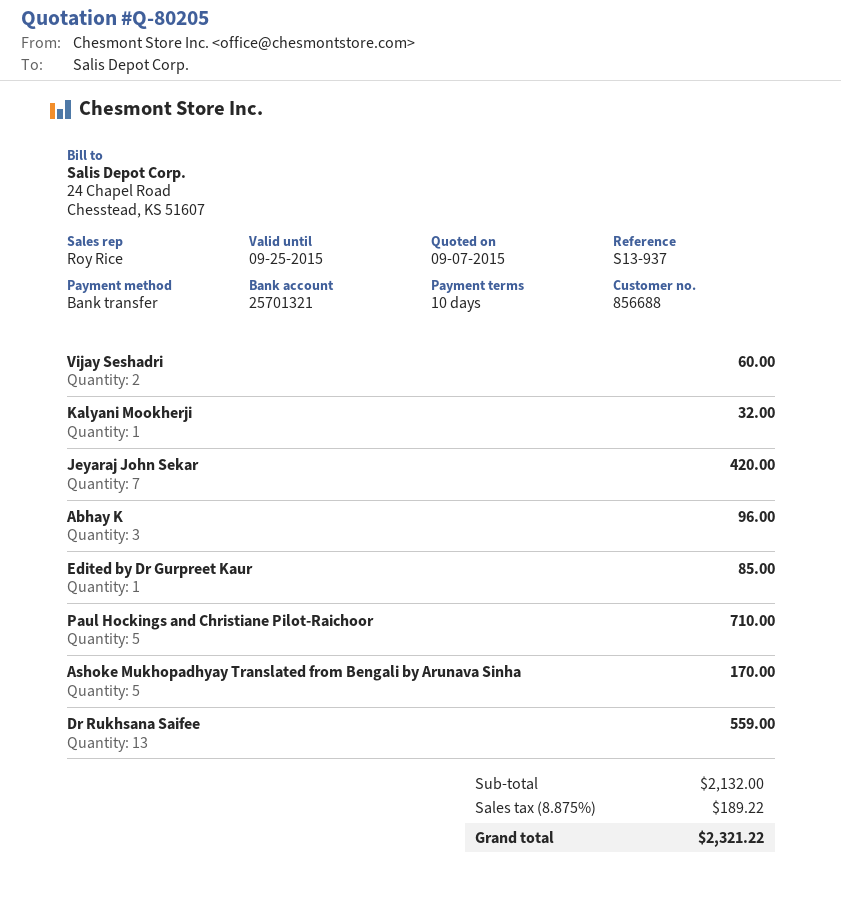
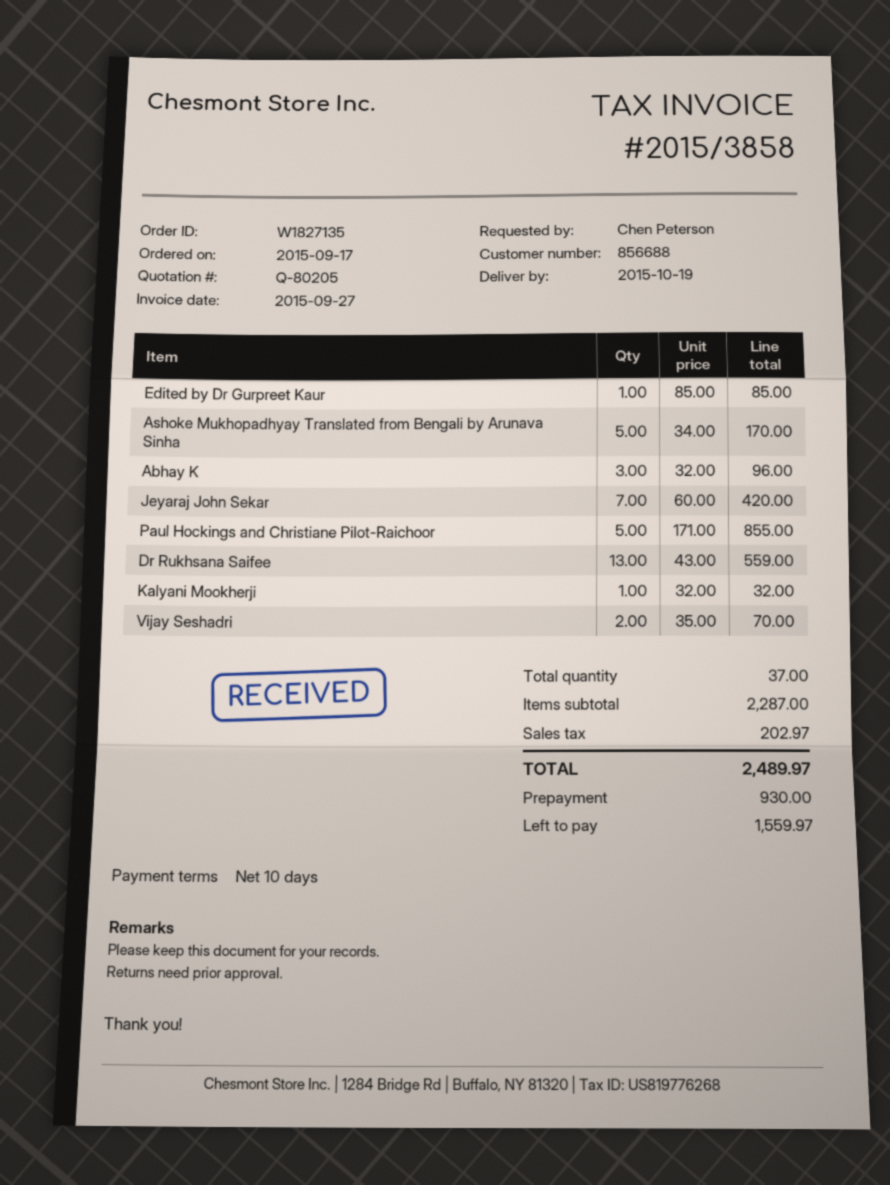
Vijay Seshadri: 2 for 60.00 -> 2 for 70.00
Paul Hockings and Christiane Pilot-Raichoor: 5 for 710.00 -> 5 for 855.00
subtotal: 2132.00 -> 2287.00
tax: 189.22 -> 202.97
total: 2321.22 -> 2489.97

